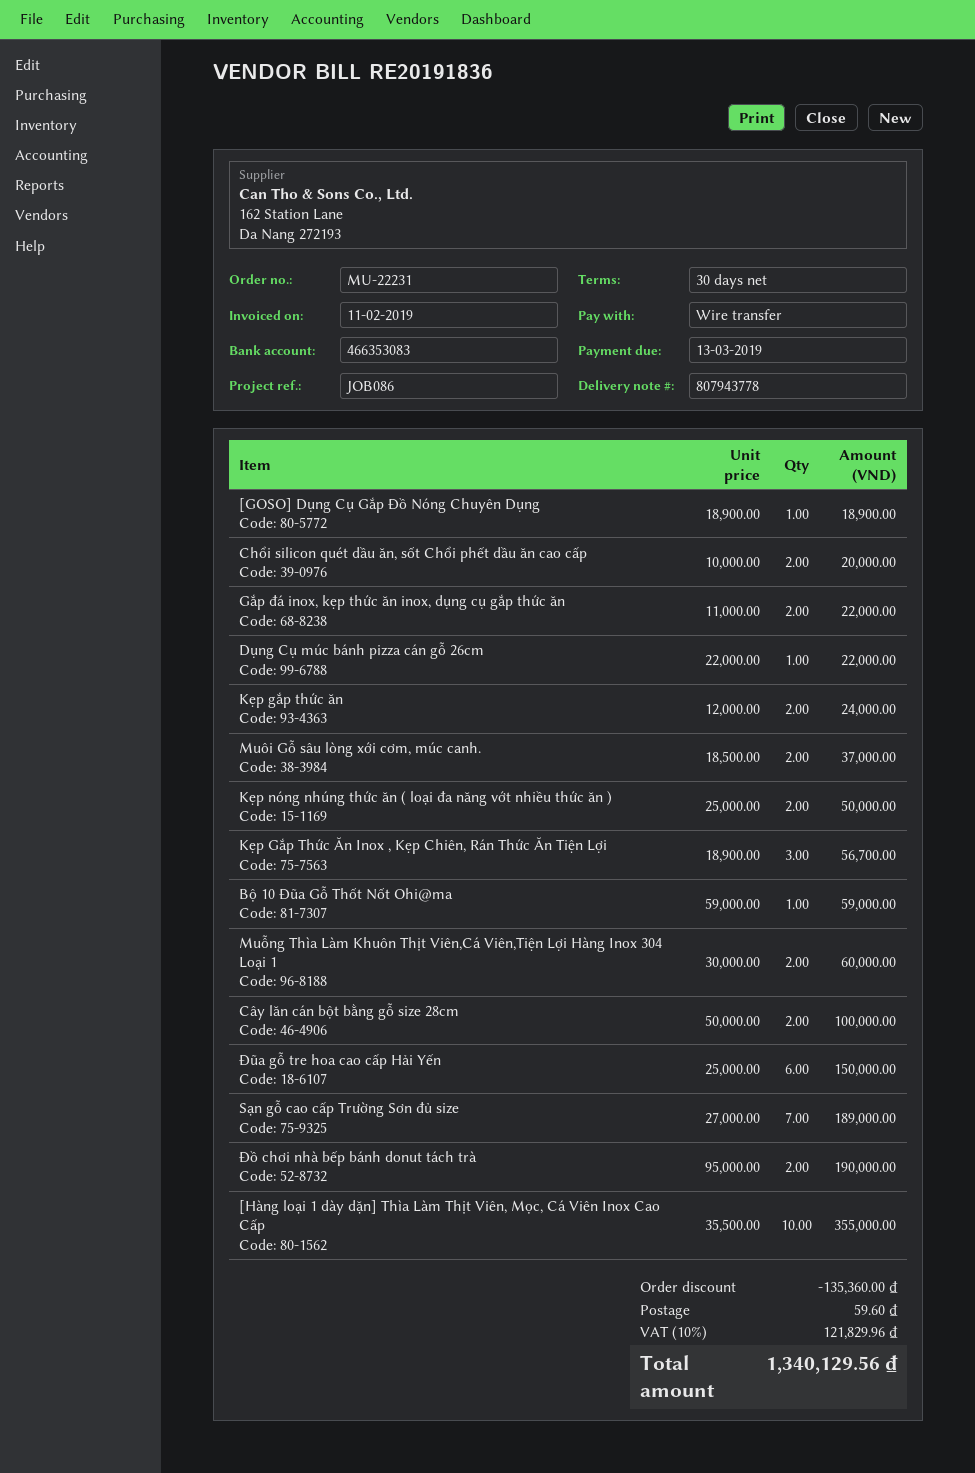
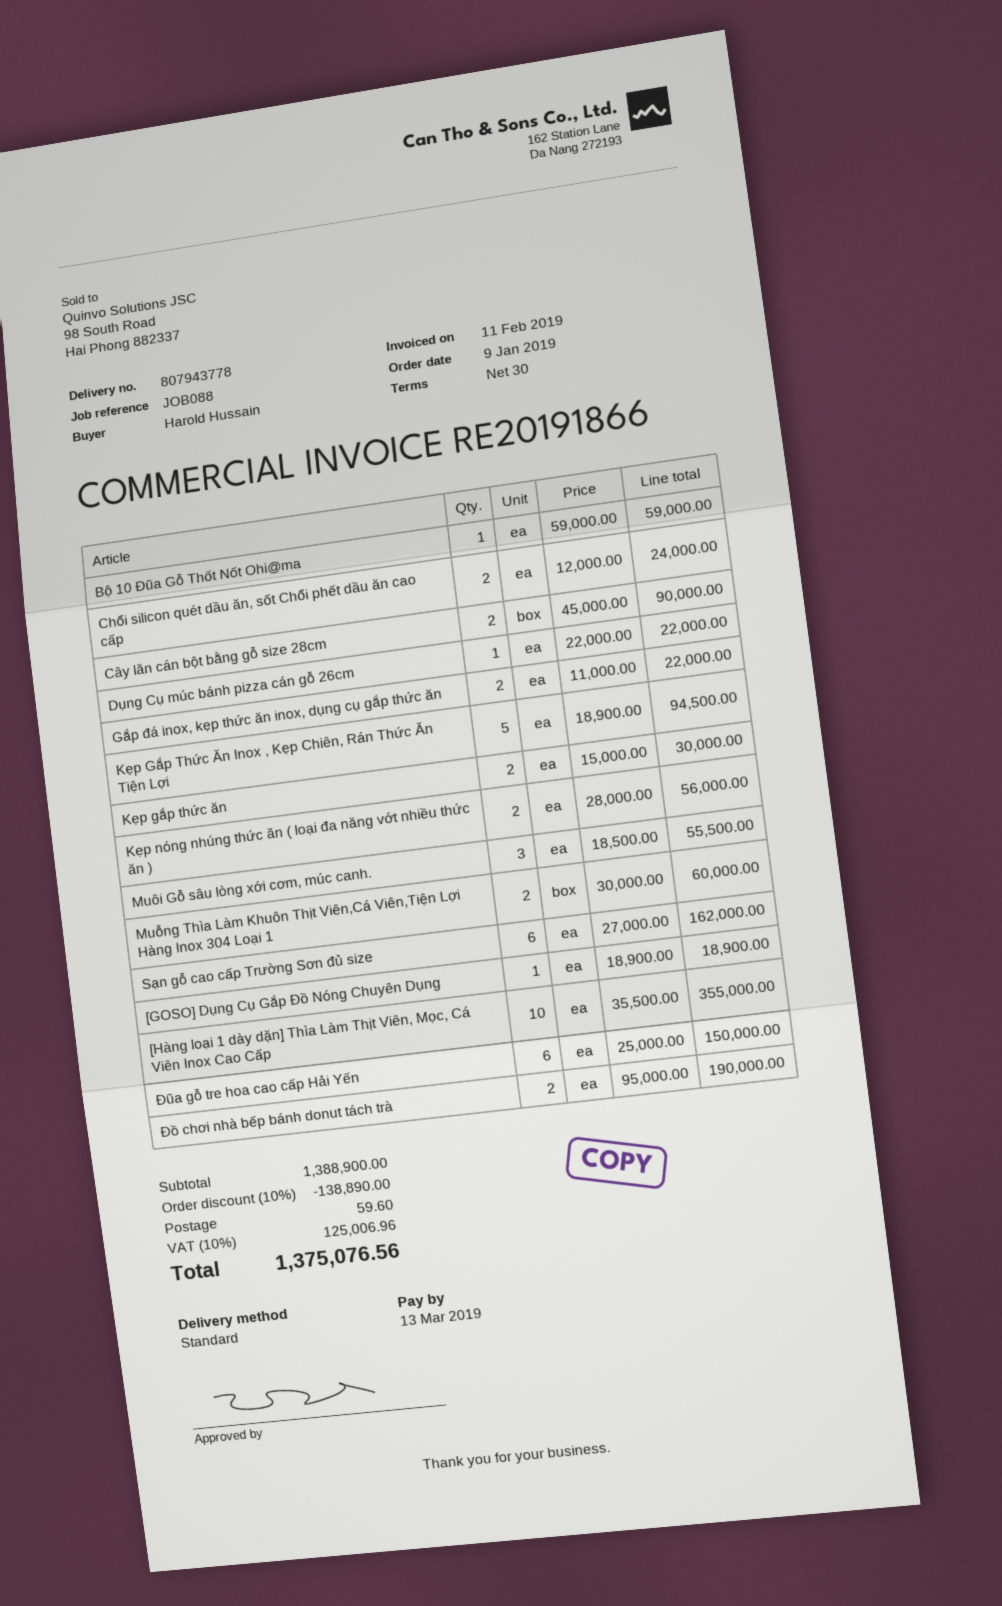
invoice number: RE20191836 -> RE20191866
reference: JOB086 -> JOB088
Chổi silicon quét dầu ăn, sốt Chổi phết dầu ăn cao cấp: 2 x 10000.00 = 20000.00 -> 2 x 12000.00 = 24000.00
Kẹp gắp thức ăn: 2 x 12000.00 = 24000.00 -> 2 x 15000.00 = 30000.00
Muôi Gỗ sâu lòng xới cơm, múc canh.: 2 x 18500.00 = 37000.00 -> 3 x 18500.00 = 55500.00
Kẹp nóng nhúng thức ăn ( loại đa năng vớt nhiều thức ăn ): 2 x 25000.00 = 50000.00 -> 2 x 28000.00 = 56000.00
Kẹp Gắp Thức Ăn Inox , Kẹp Chiên, Rán Thức Ăn Tiện Lợi: 3 x 18900.00 = 56700.00 -> 5 x 18900.00 = 94500.00
Cây lăn cán bột bằng gỗ size 28cm: 2 x 50000.00 = 100000.00 -> 2 x 45000.00 = 90000.00
Sạn gỗ cao cấp Trường Sơn đủ size: 7 x 27000.00 = 189000.00 -> 6 x 27000.00 = 162000.00
discount: 135360.00 -> 138890.00
tax: 10% = 121829.96 -> 10% = 125006.96
total: 1340129.56 -> 1375076.56

